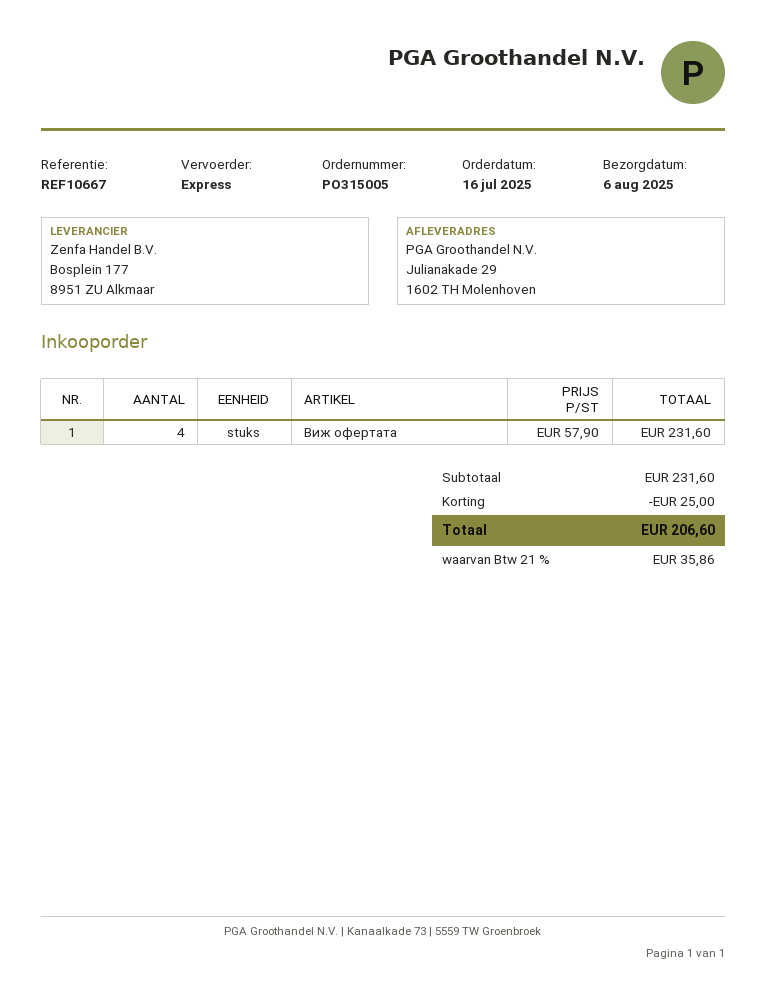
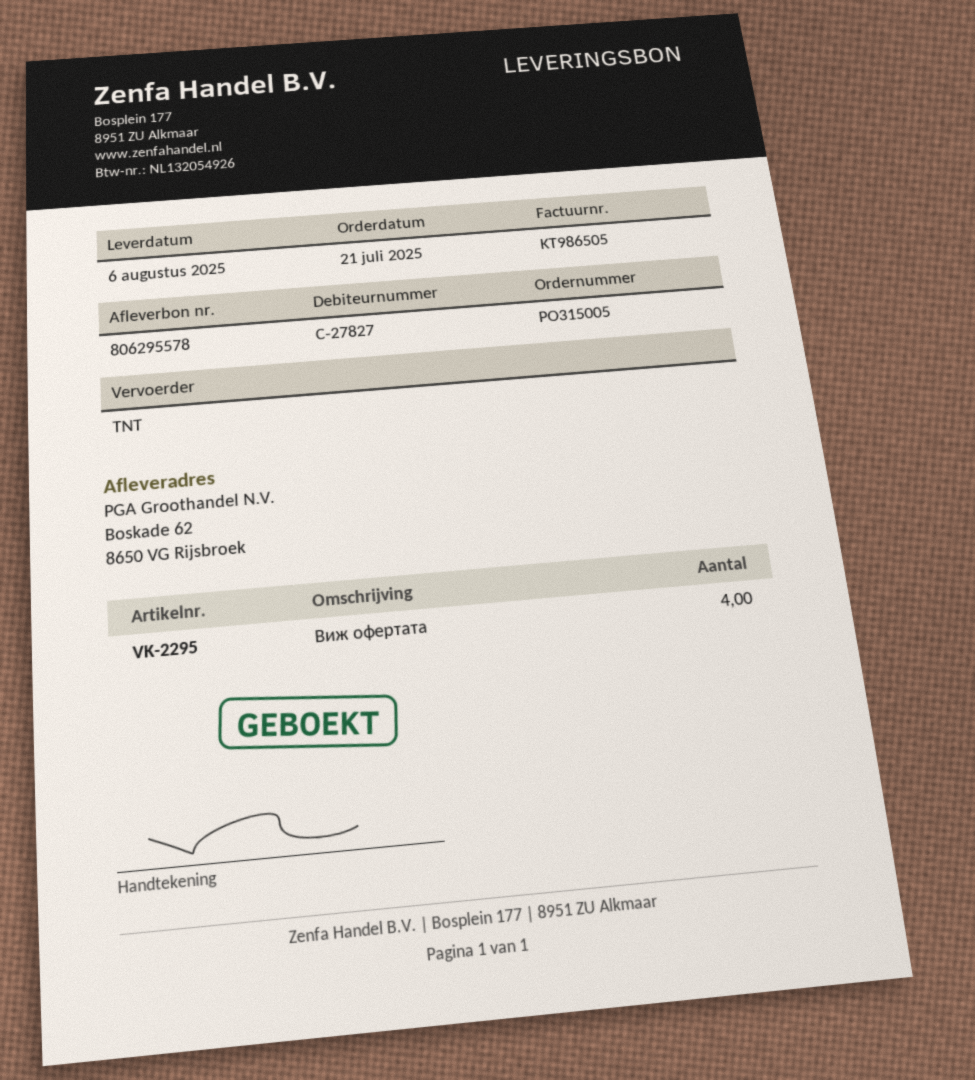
order date: 2025-07-16 -> 2025-07-21
shipping method: express -> TNT
ship to: Julianakade 29, 1602 TH Molenhoven -> Boskade 62, 8650 VG Rijsbroek

